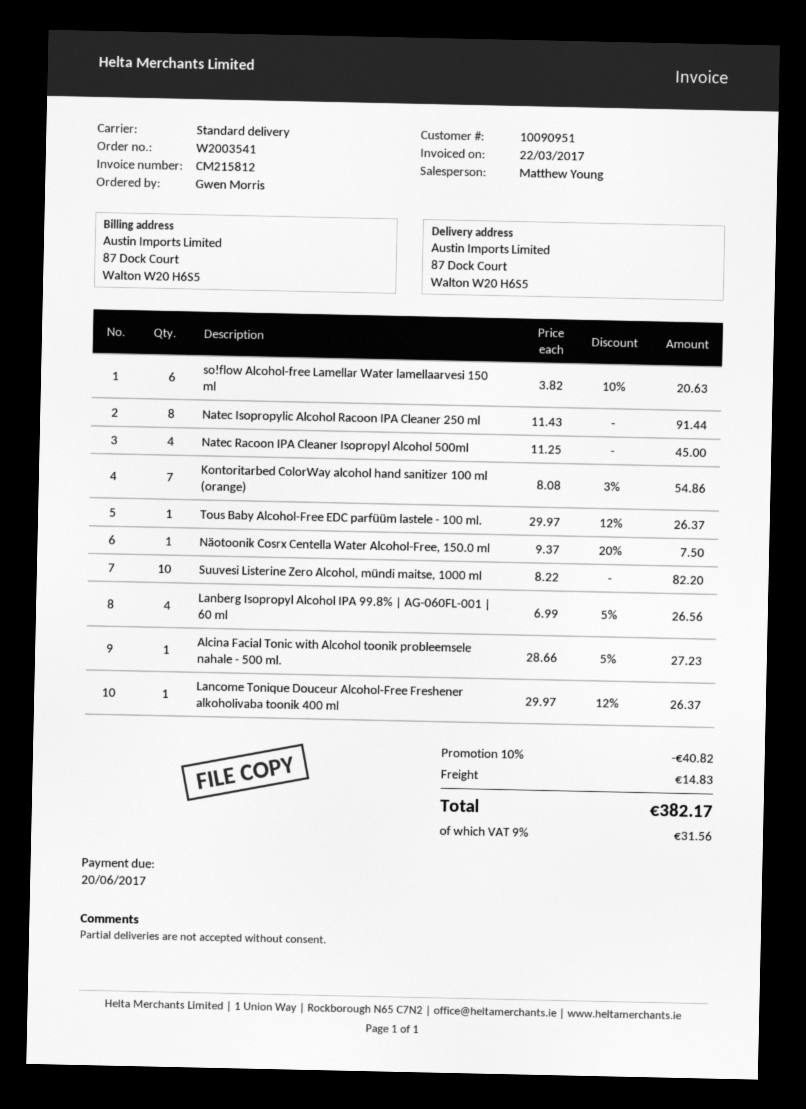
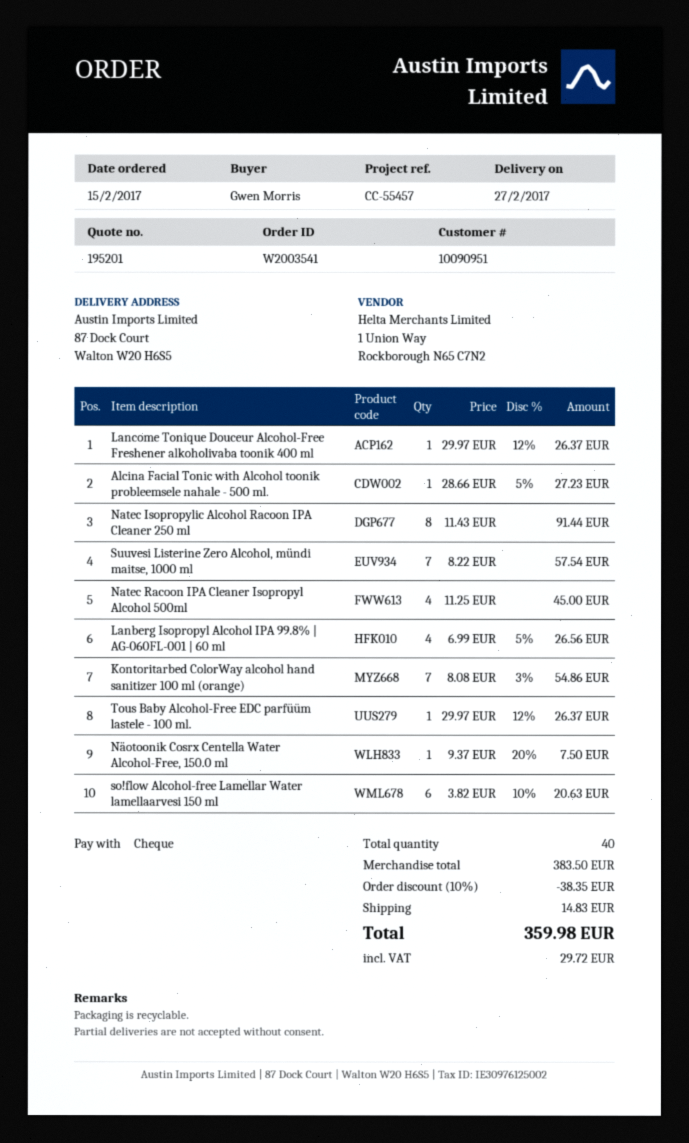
Suuvesi Listerine Zero Alcohol, mündi maitse, 1000 ml: 10 x 8.22 = 82.20 -> 7 x 8.22 = 57.54
discount: 10% = 40.82 -> 10% = 38.35
tax: 31.56 -> 29.72
total: 382.17 -> 359.98

